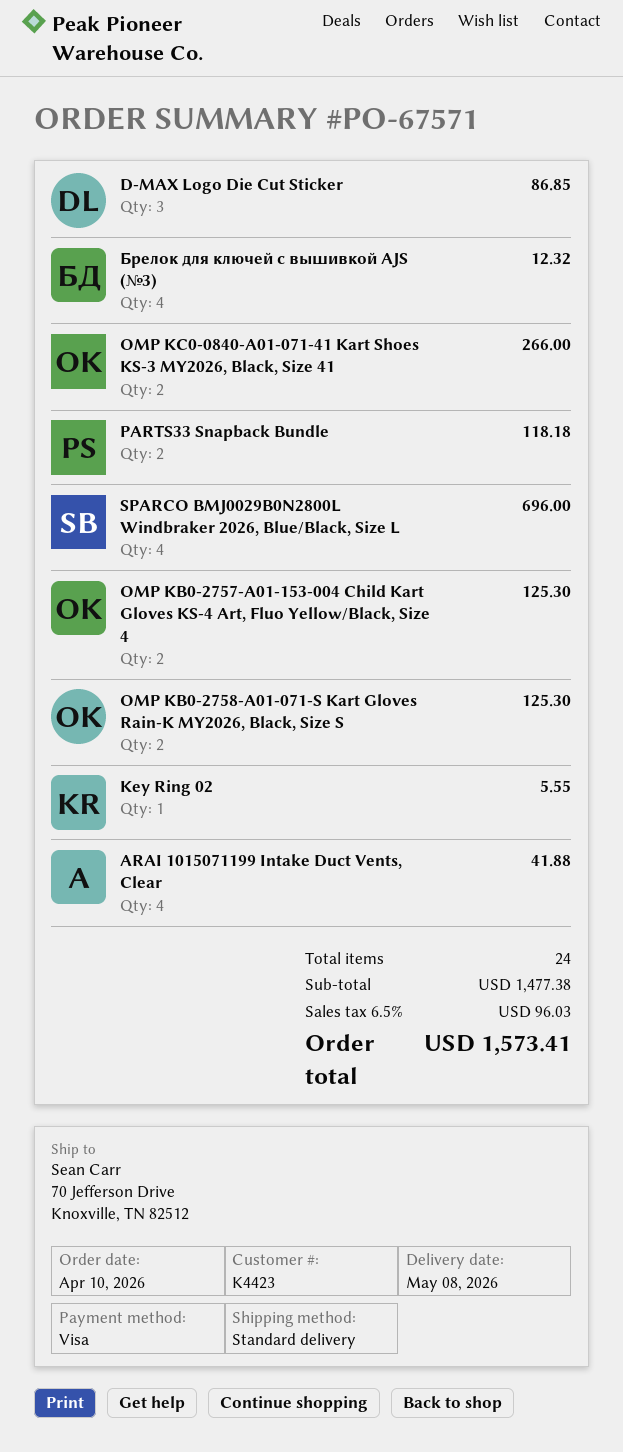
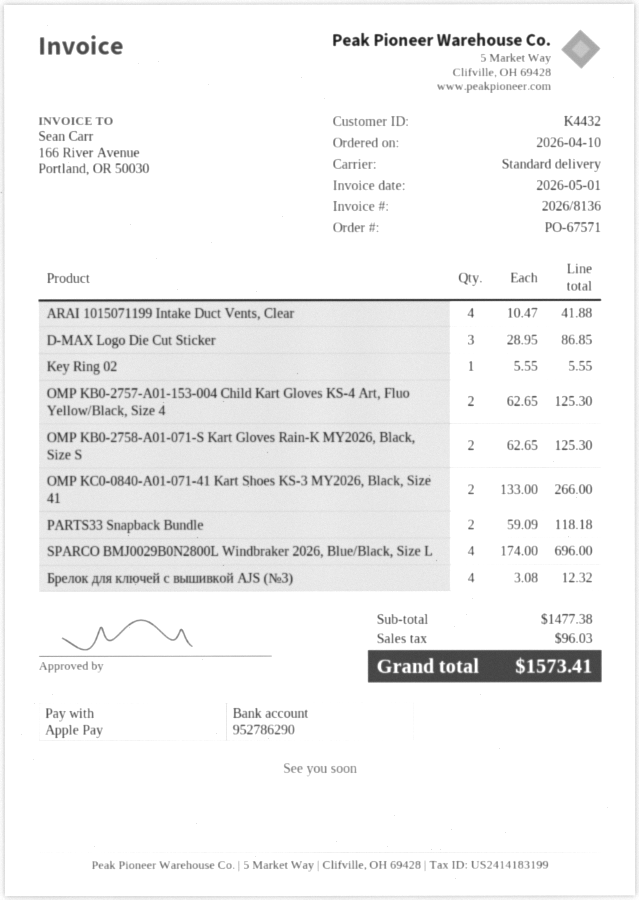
customer number: K4423 -> K4432
payment method: Visa -> Apple Pay

